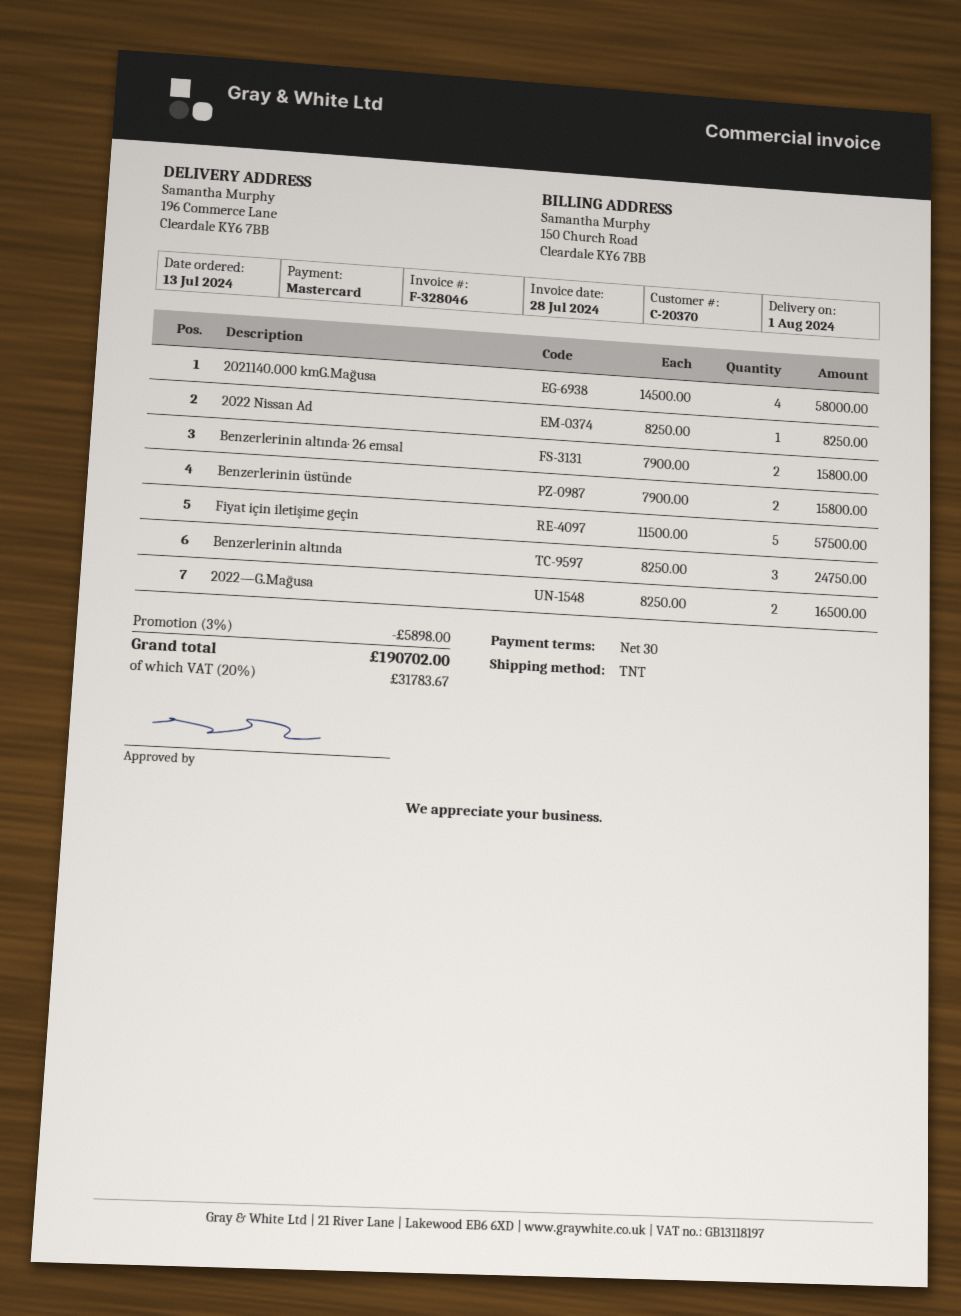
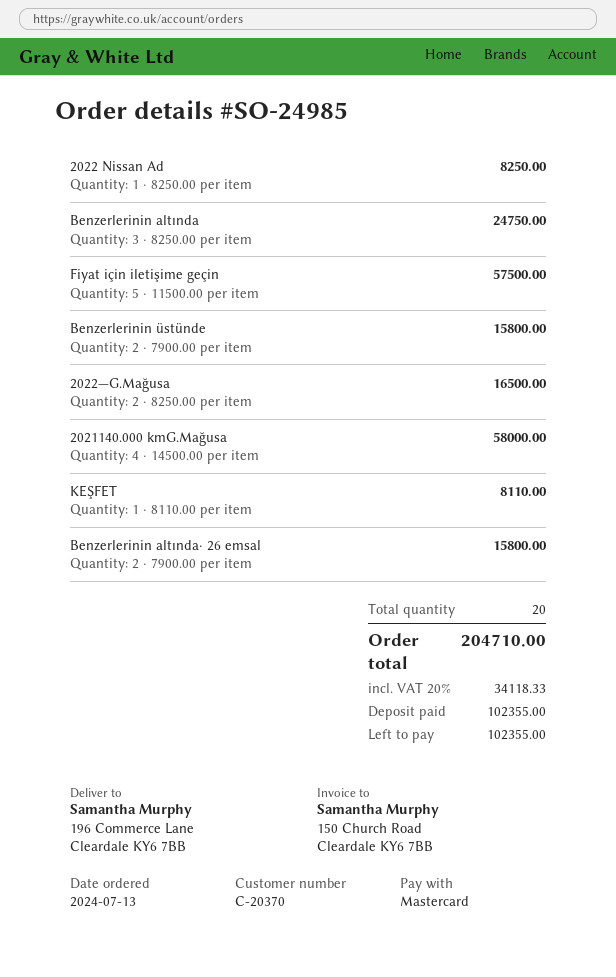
KEŞFET: none -> 1 x 8110.00 = 8110.00
discount: 3% = 5898.00 -> none
tax: 20% = 31783.67 -> 20% = 34118.33
total: 190702.00 -> 204710.00

